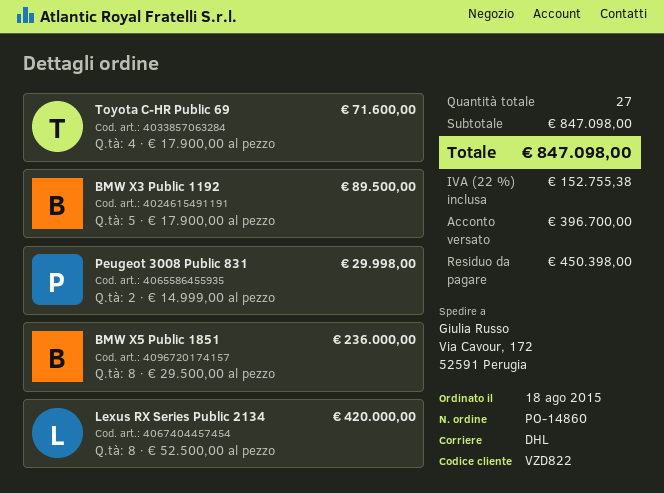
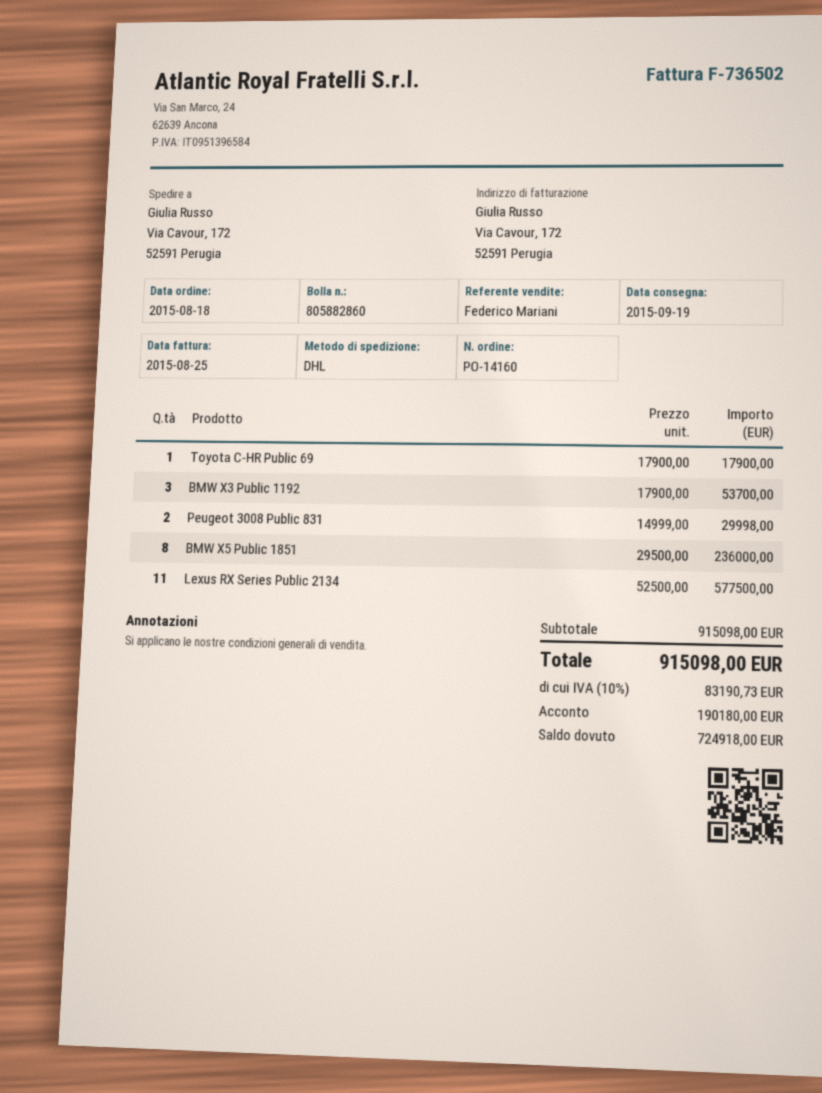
order number: PO-14860 -> PO-14160
Toyota C-HR Public 69: 4 x 17900.00 = 71600.00 -> 1 x 17900.00 = 17900.00
BMW X3 Public 1192: 5 x 17900.00 = 89500.00 -> 3 x 17900.00 = 53700.00
Lexus RX Series Public 2134: 8 x 52500.00 = 420000.00 -> 11 x 52500.00 = 577500.00
subtotal: 847098.00 -> 915098.00
tax: 22% = 152755.38 -> 10% = 83190.73
total: 847098.00 -> 915098.00
deposit: 396700.00 -> 190180.00
balance: 450398.00 -> 724918.00

